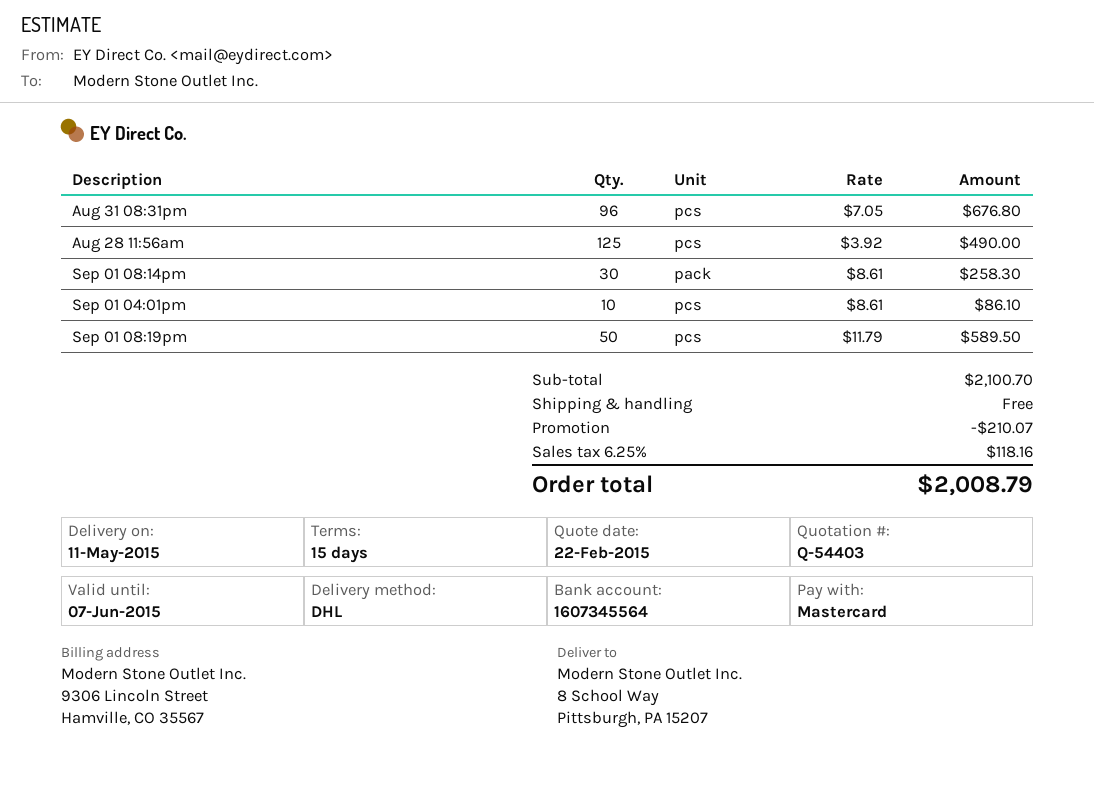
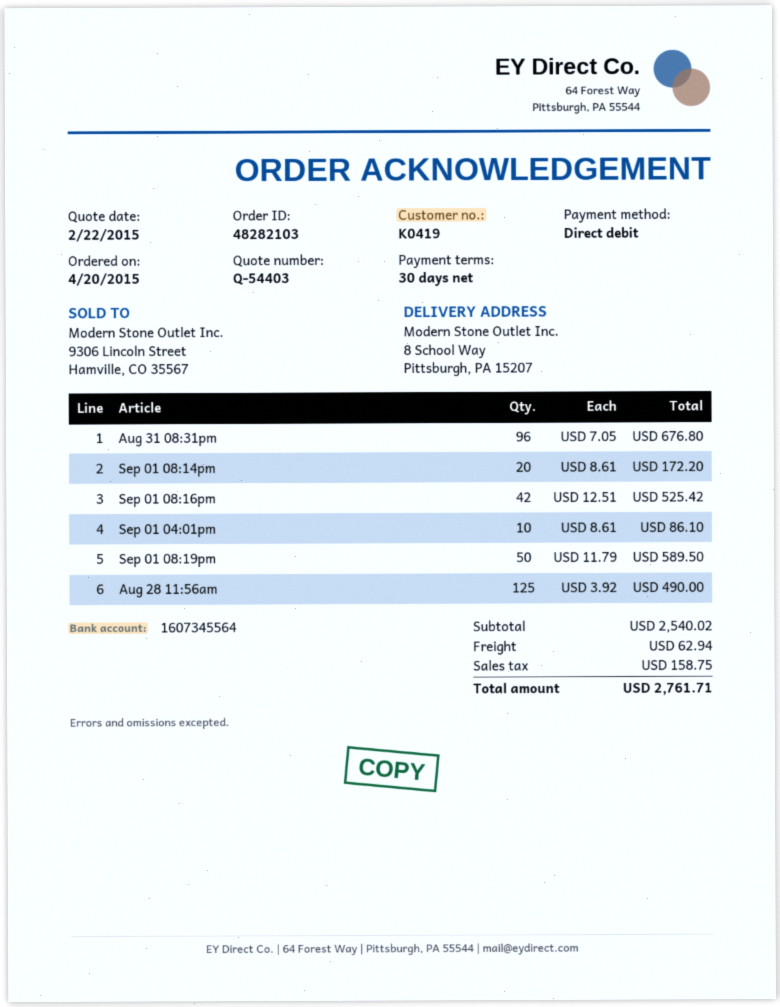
payment terms: 15 days -> 30 days
payment method: Mastercard -> direct debit
Sep 01 08:14pm: 30 x 8.61 = 258.30 -> 20 x 8.61 = 172.20
Sep 01 08:16pm: none -> 42 x 12.51 = 525.42
subtotal: 2100.70 -> 2540.02
discount: 210.07 -> none
shipping: 0.00 -> 62.94
tax: 118.16 -> 158.75
total: 2008.79 -> 2761.71

